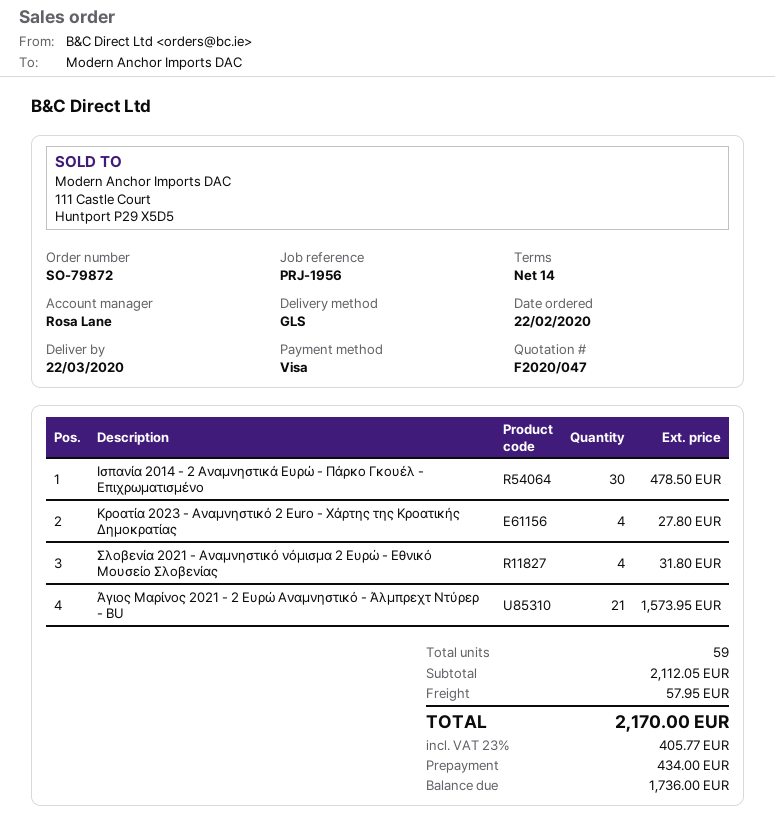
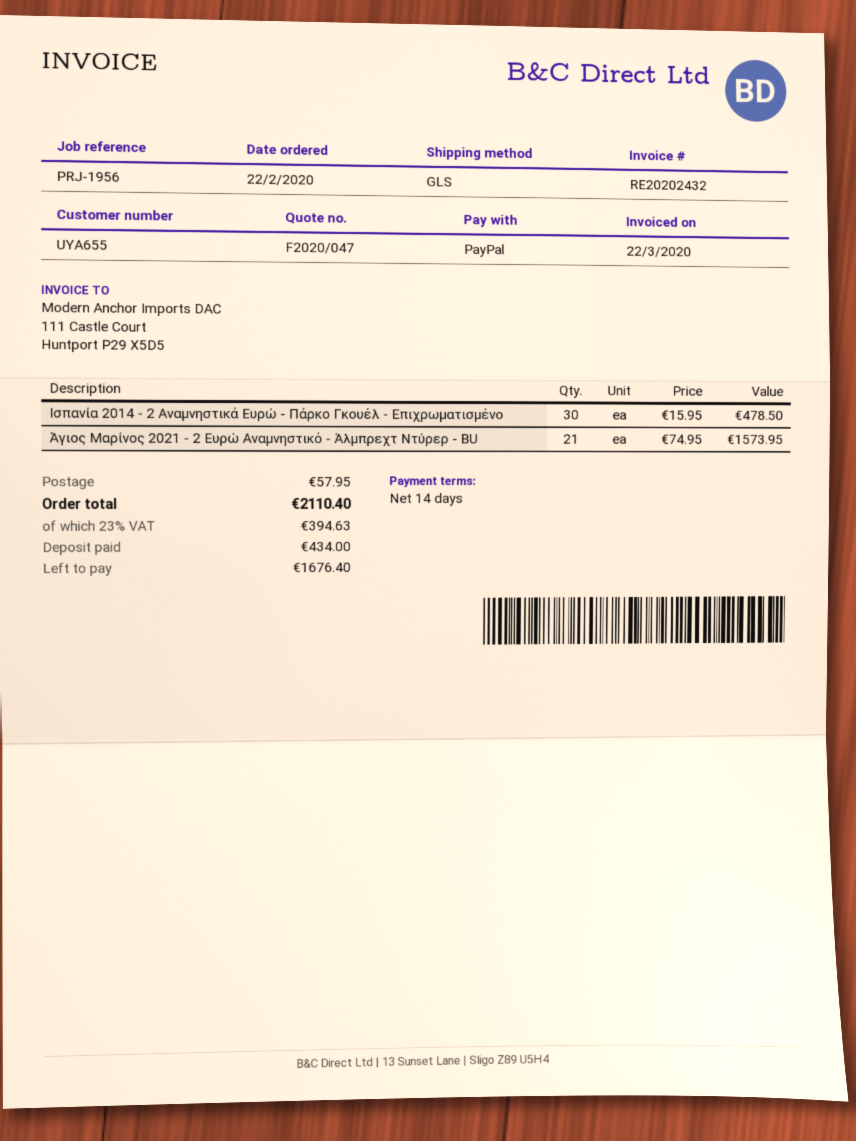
payment method: Visa -> PayPal
Κροατία 2023 - Αναμνηστικό 2 Euro - Χάρτης της Κροατικής Δημοκρατίας: 4 for 27.80 -> none
Σλοβενία 2021 - Αναμνηστικό νόμισμα 2 Ευρώ - Εθνικό Μουσείο Σλοβενίας: 4 for 31.80 -> none
tax: 23% = 405.77 -> 23% = 394.63
total: 2170.00 -> 2110.40
balance: 1736.00 -> 1676.40

